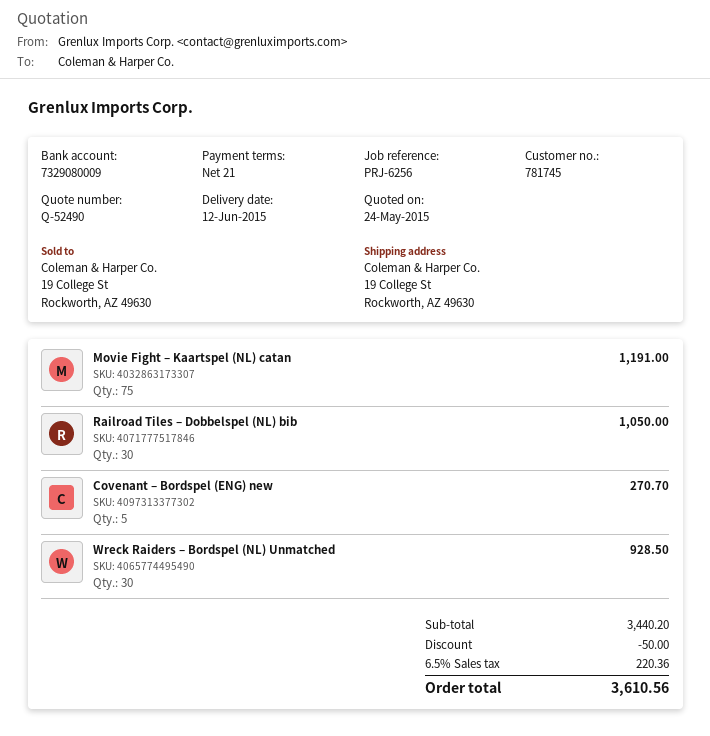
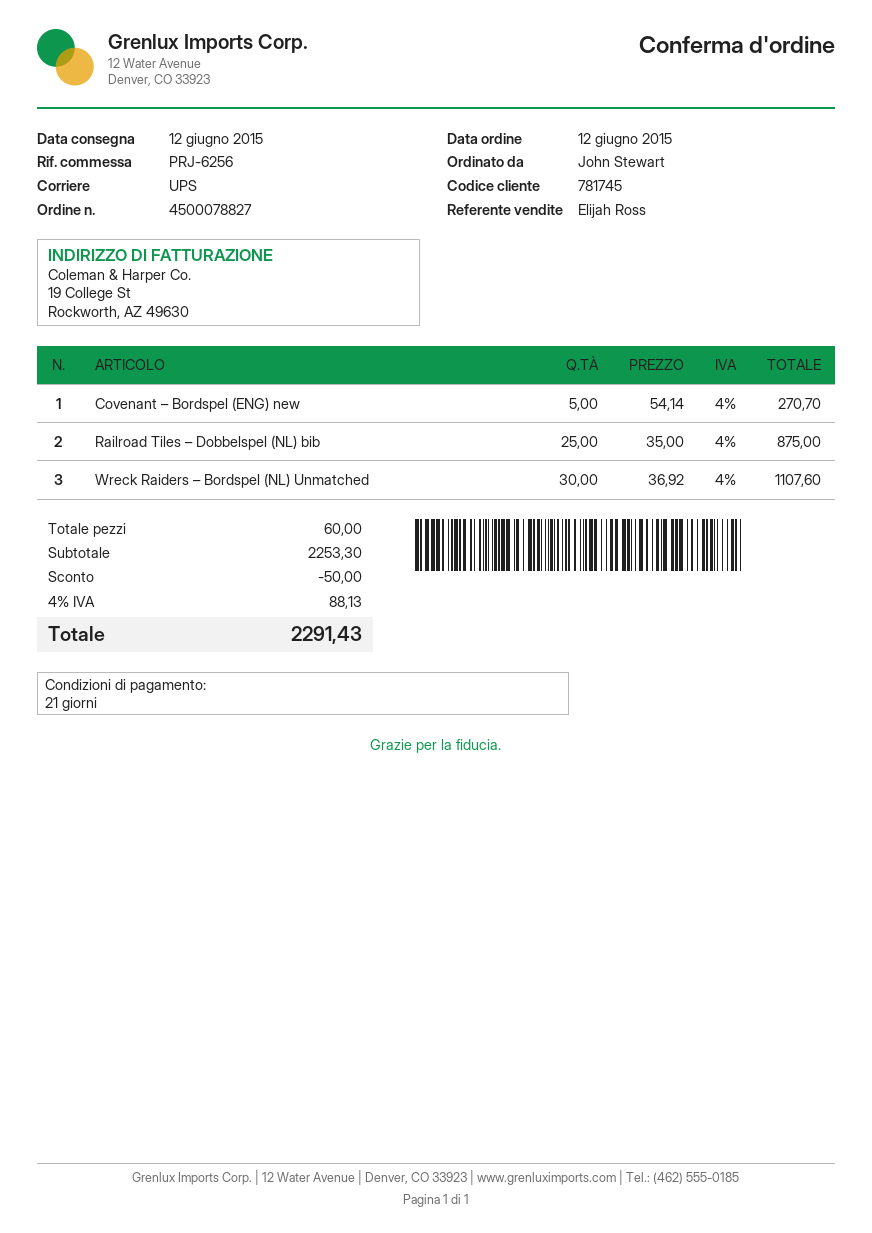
Movie Fight – Kaartspel (NL) catan: 75 for 1191.00 -> none
Railroad Tiles – Dobbelspel (NL) bib: 30 for 1050.00 -> 25 for 875.00
Wreck Raiders – Bordspel (NL) Unmatched: 30 for 928.50 -> 30 for 1107.60
subtotal: 3440.20 -> 2253.30
tax: 6.5% = 220.36 -> 4% = 88.13
total: 3610.56 -> 2291.43

